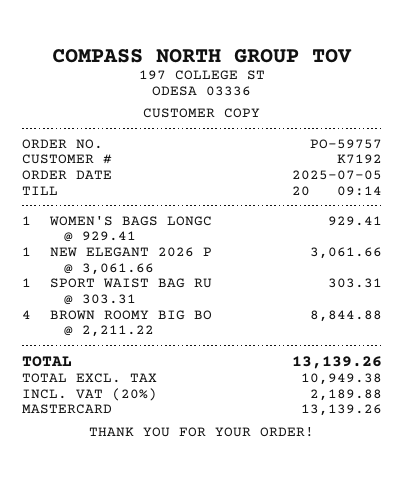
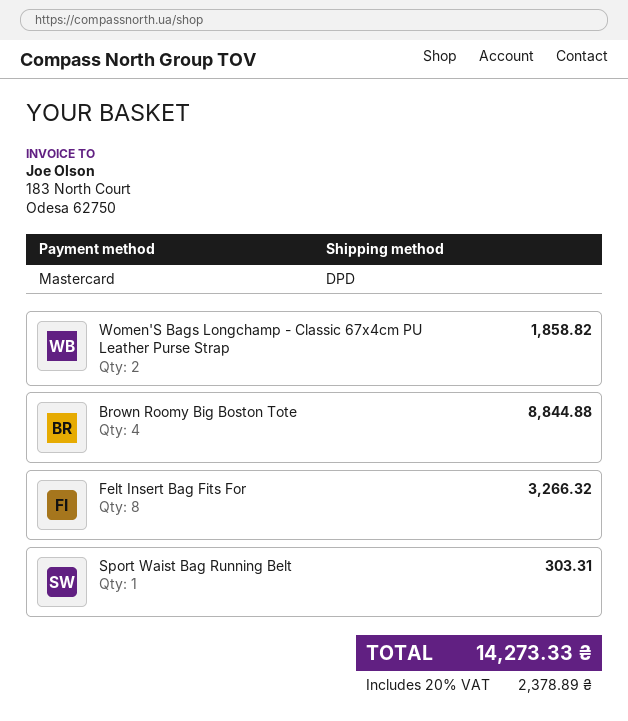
WOMEN'S BAGS LONGC: 1 for 929.41 -> 2 for 1858.82
NEW ELEGANT 2026 P: 1 for 3061.66 -> none
Felt Insert Bag Fits For: none -> 8 for 3266.32
tax: 20% = 2189.88 -> 20% = 2378.89
total: 13139.26 -> 14273.33

